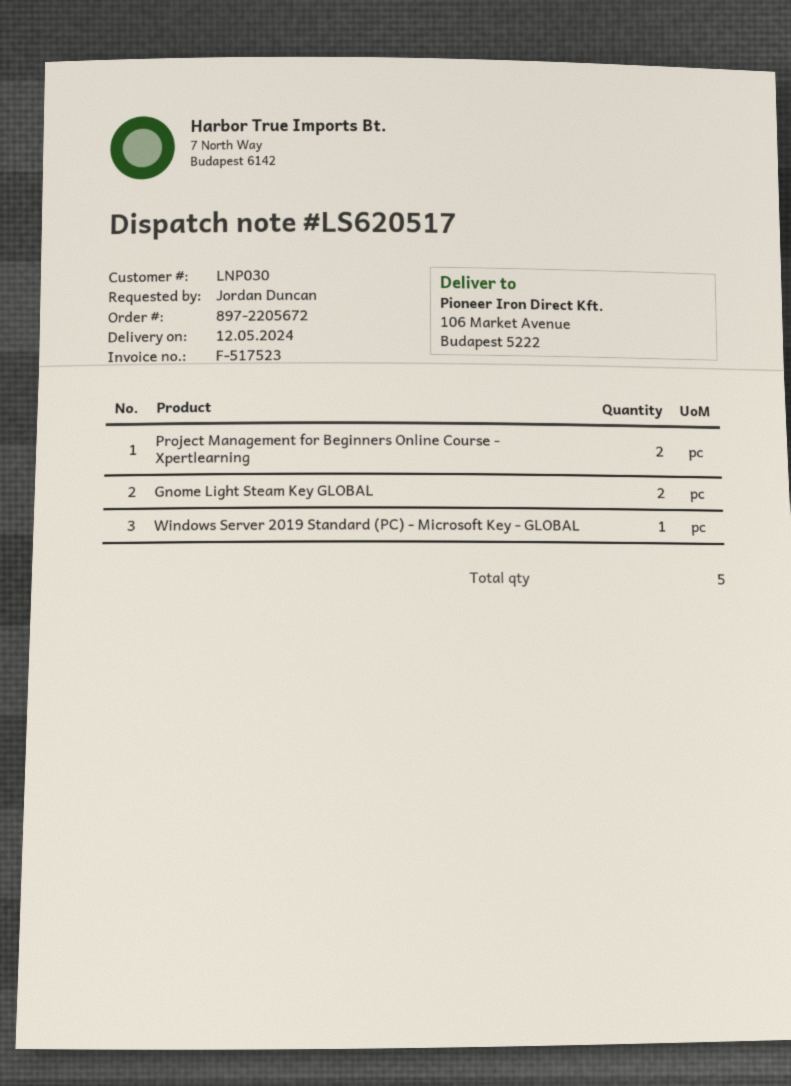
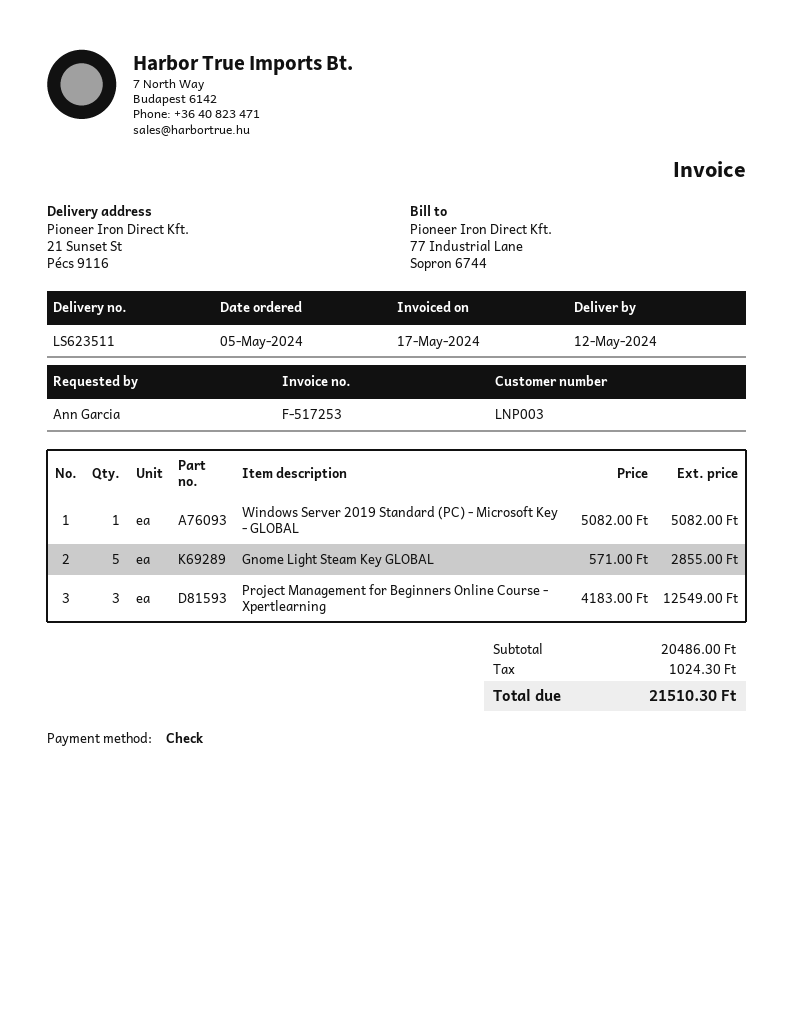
delivery note number: LS620517 -> LS623511
invoice number: F-517523 -> F-517253
customer number: LNP030 -> LNP003
ordered by: Jordan Duncan -> Ann Garcia
ship to: 106 Market Avenue, Budapest 5222 -> 21 Sunset St, Pécs 9116
Project Management for Beginners Online Course - Xpertlearning: 2 -> 3
Gnome Light Steam Key GLOBAL: 2 -> 5

